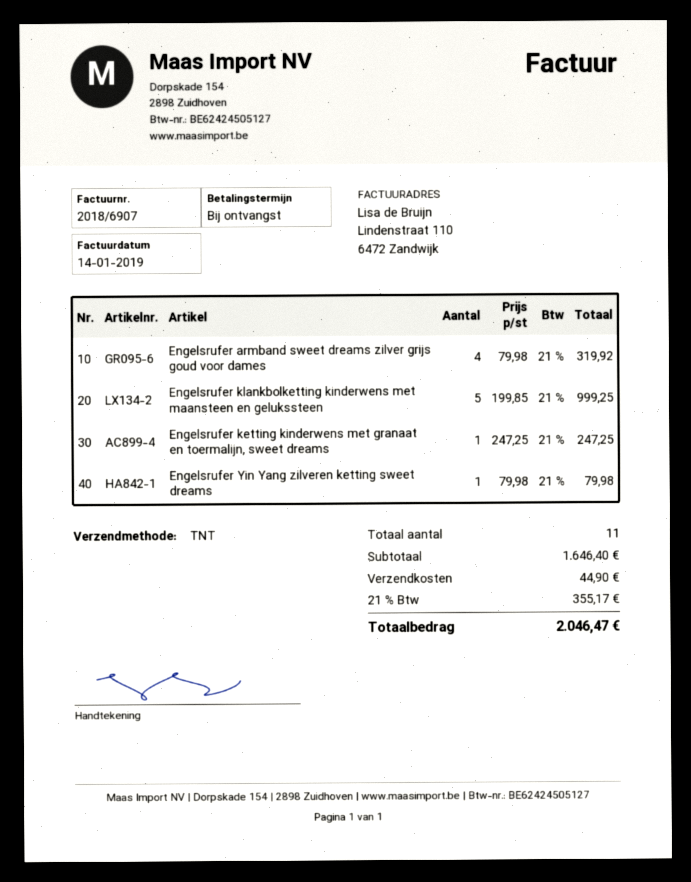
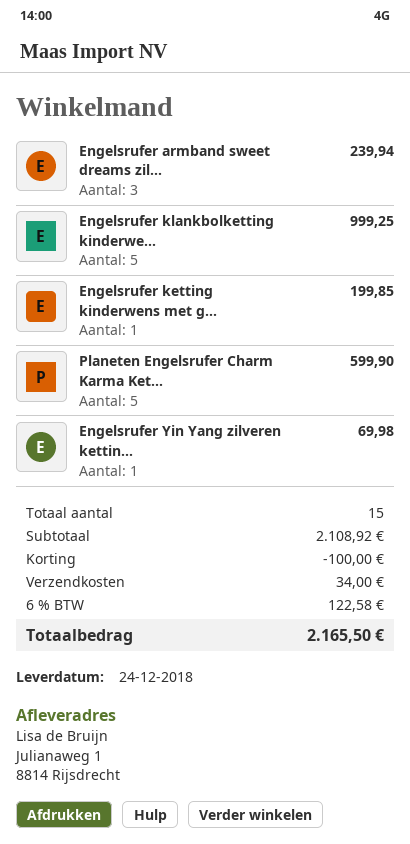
Engelsrufer armband sweet dreams zilver grijs goud voor dames: 4 for 319.92 -> 3 for 239.94
Engelsrufer ketting kinderwens met granaat en toermalijn, sweet dreams: 1 for 247.25 -> 1 for 199.85
Engelsrufer Yin Yang zilveren ketting sweet dreams: 1 for 79.98 -> 1 for 69.98
Planeten Engelsrufer Charm Karma Ket...: none -> 5 for 599.90
total quantity: 11 -> 15
subtotal: 1646.40 -> 2108.92
discount: none -> 100.00
shipping: 44.90 -> 34.00
tax: 21% = 355.17 -> 6% = 122.58
total: 2046.47 -> 2165.50

